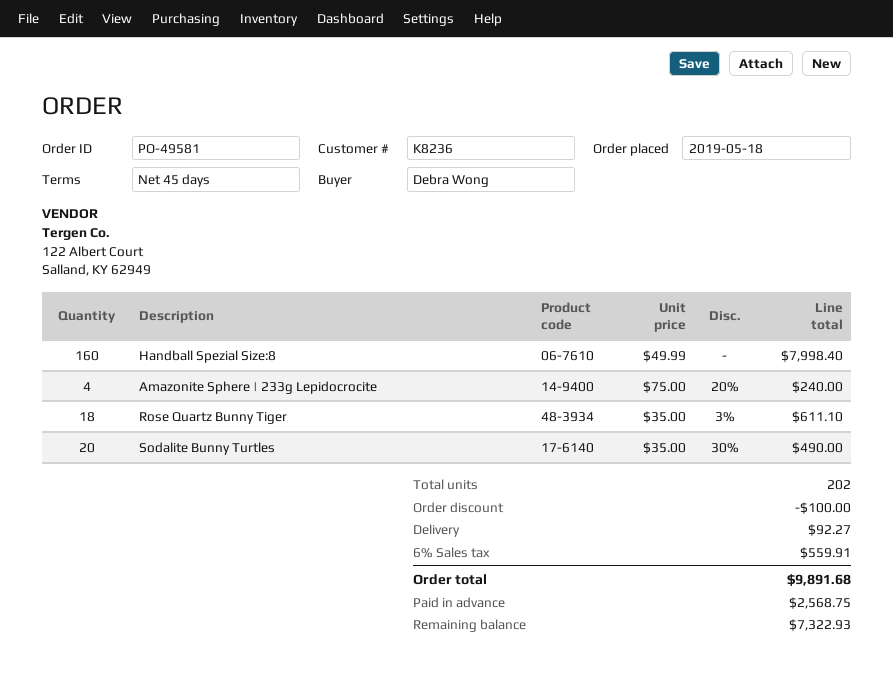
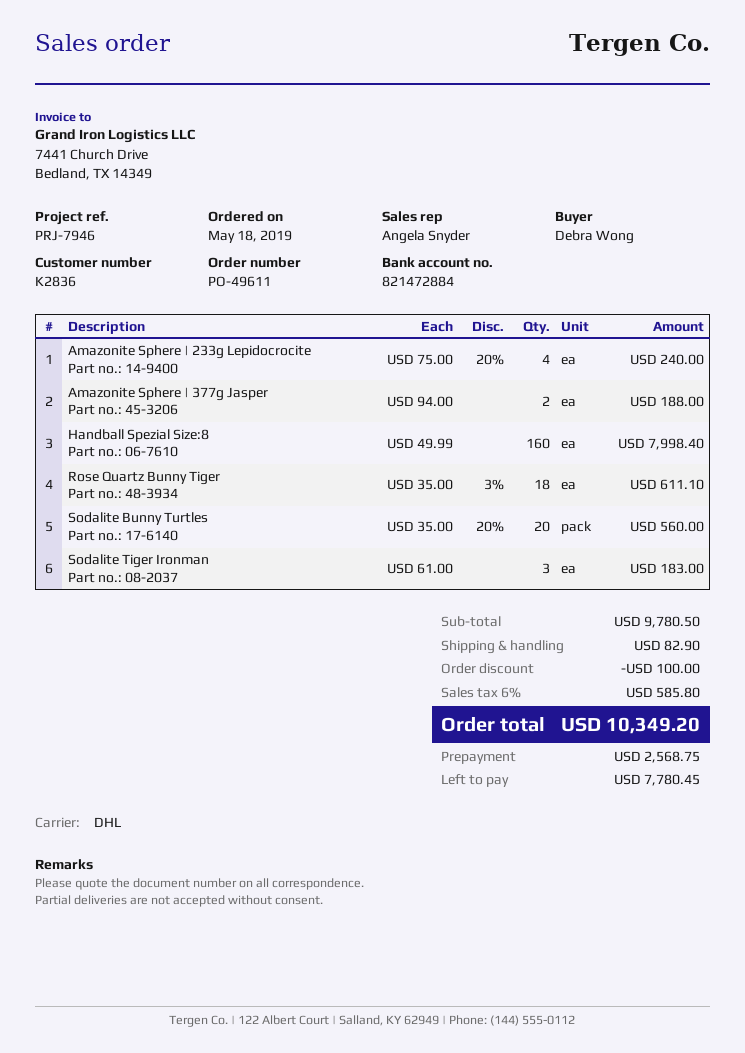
order number: PO-49581 -> PO-49611
customer number: K8236 -> K2836
Sodalite Bunny Turtles: 20 x 35.00 - 30% = 490.00 -> 20 x 35.00 - 20% = 560.00
Amazonite Sphere | 377g Jasper: none -> 2 x 94.00 = 188.00
Sodalite Tiger Ironman: none -> 3 x 61.00 = 183.00
shipping: 92.27 -> 82.90
tax: 6% = 559.91 -> 6% = 585.80
total: 9891.68 -> 10349.20
balance: 7322.93 -> 7780.45

